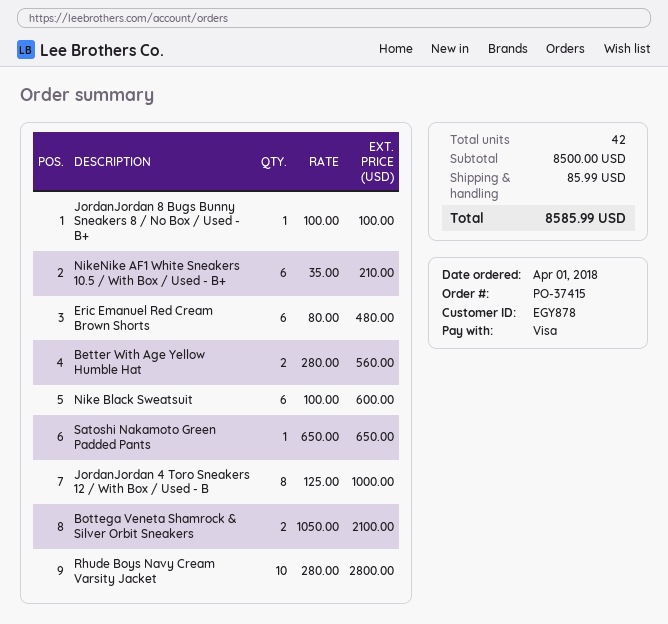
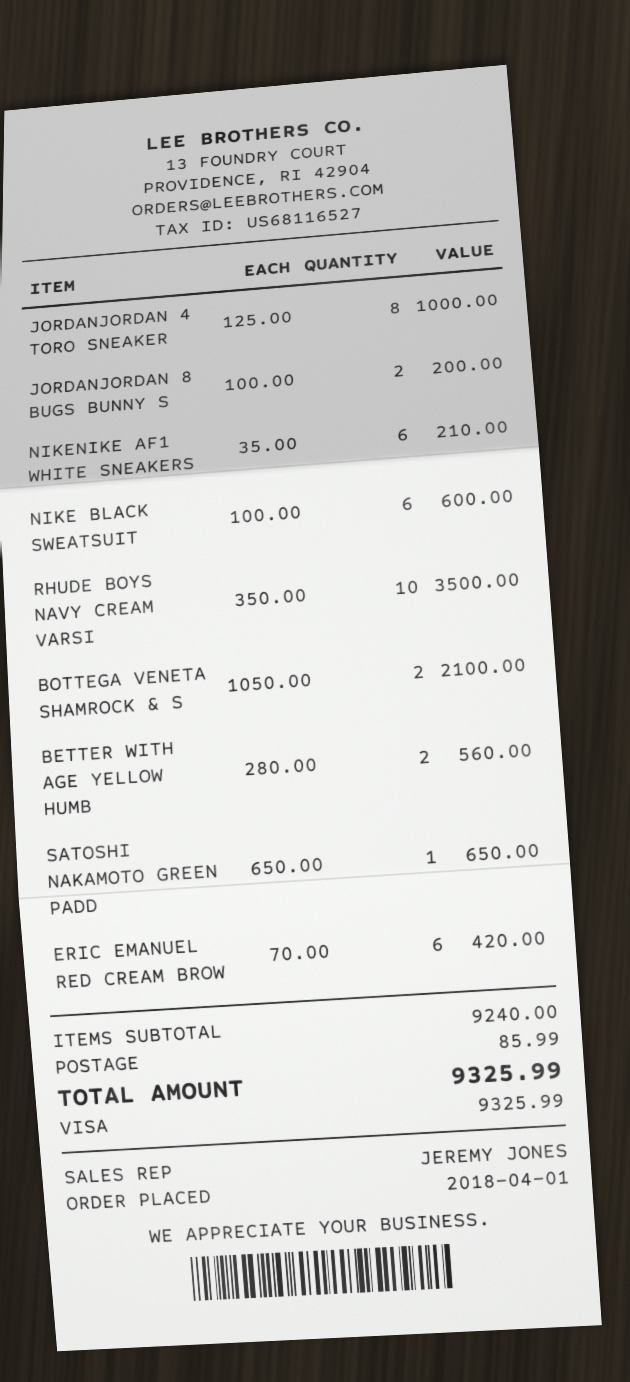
JordanJordan 8 Bugs Bunny Sneakers 8 / No Box / Used - B+: 1 x 100.00 = 100.00 -> 2 x 100.00 = 200.00
Eric Emanuel Red Cream Brown Shorts: 6 x 80.00 = 480.00 -> 6 x 70.00 = 420.00
Rhude Boys Navy Cream Varsity Jacket: 10 x 280.00 = 2800.00 -> 10 x 350.00 = 3500.00
subtotal: 8500.00 -> 9240.00
total: 8585.99 -> 9325.99

